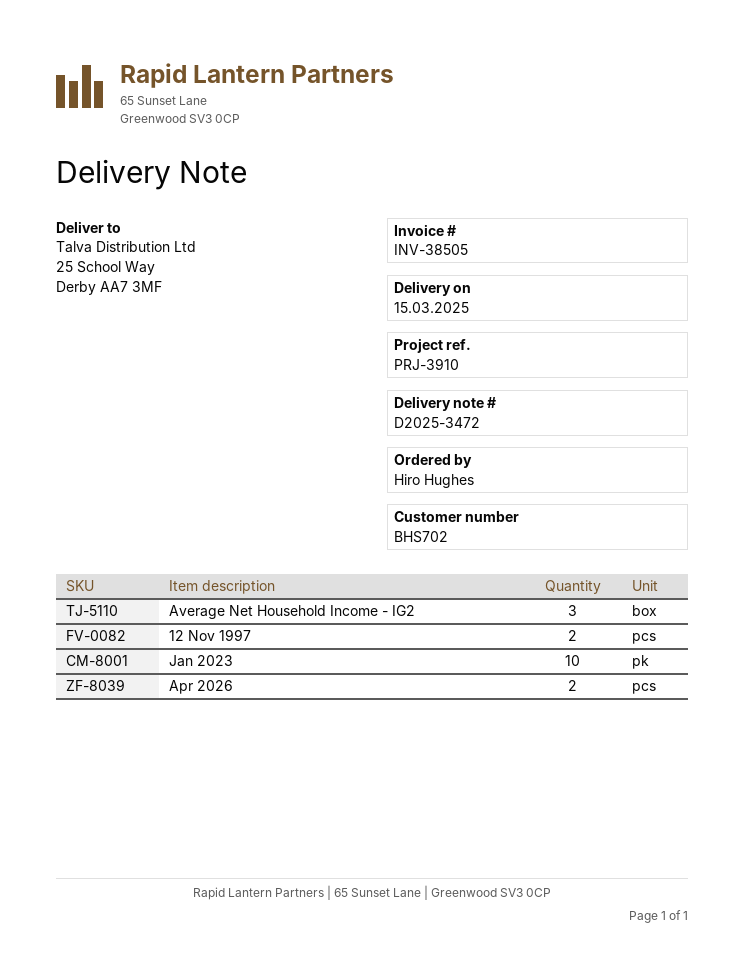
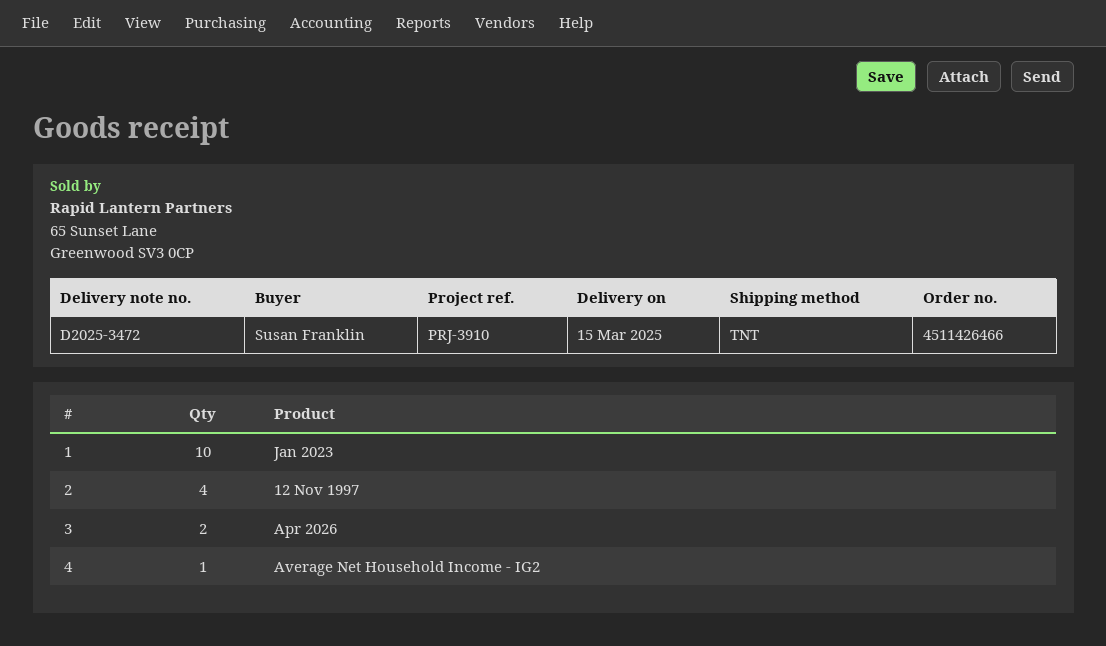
ordered by: Hiro Hughes -> Susan Franklin
Average Net Household Income - IG2: 3 -> 1
12 Nov 1997: 2 -> 4

